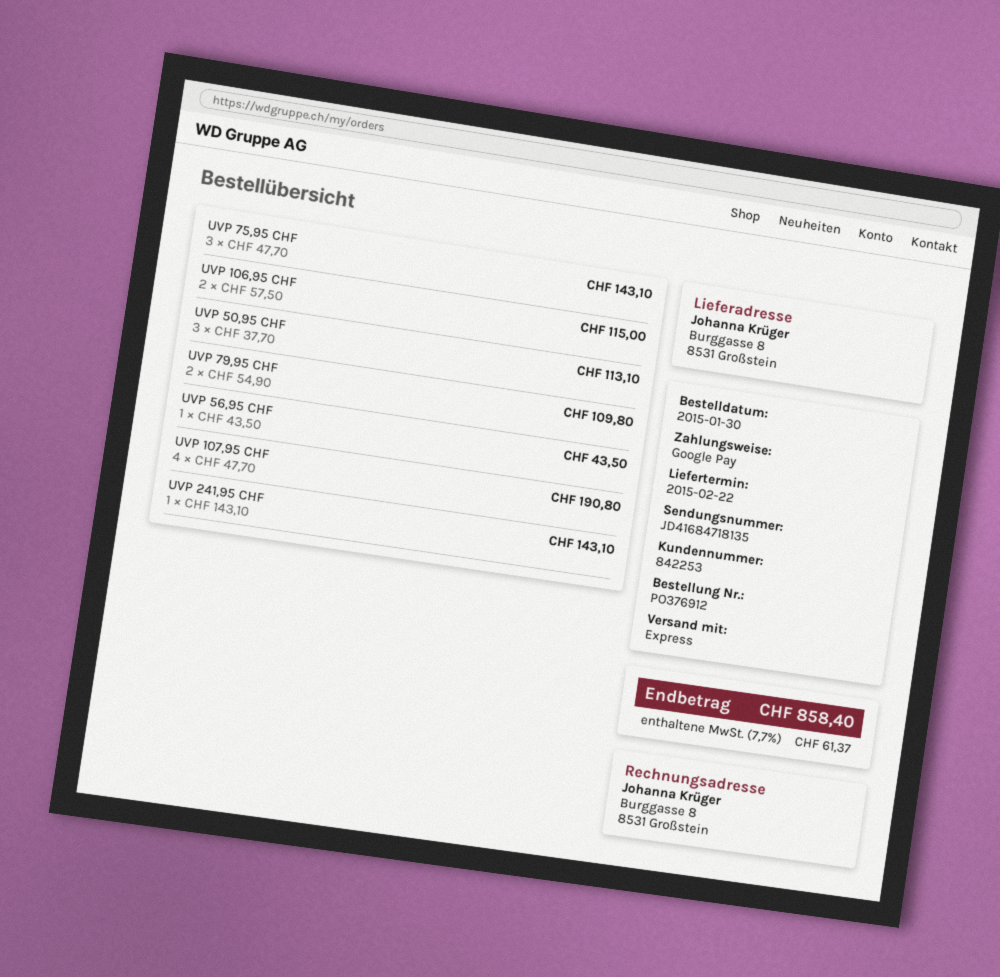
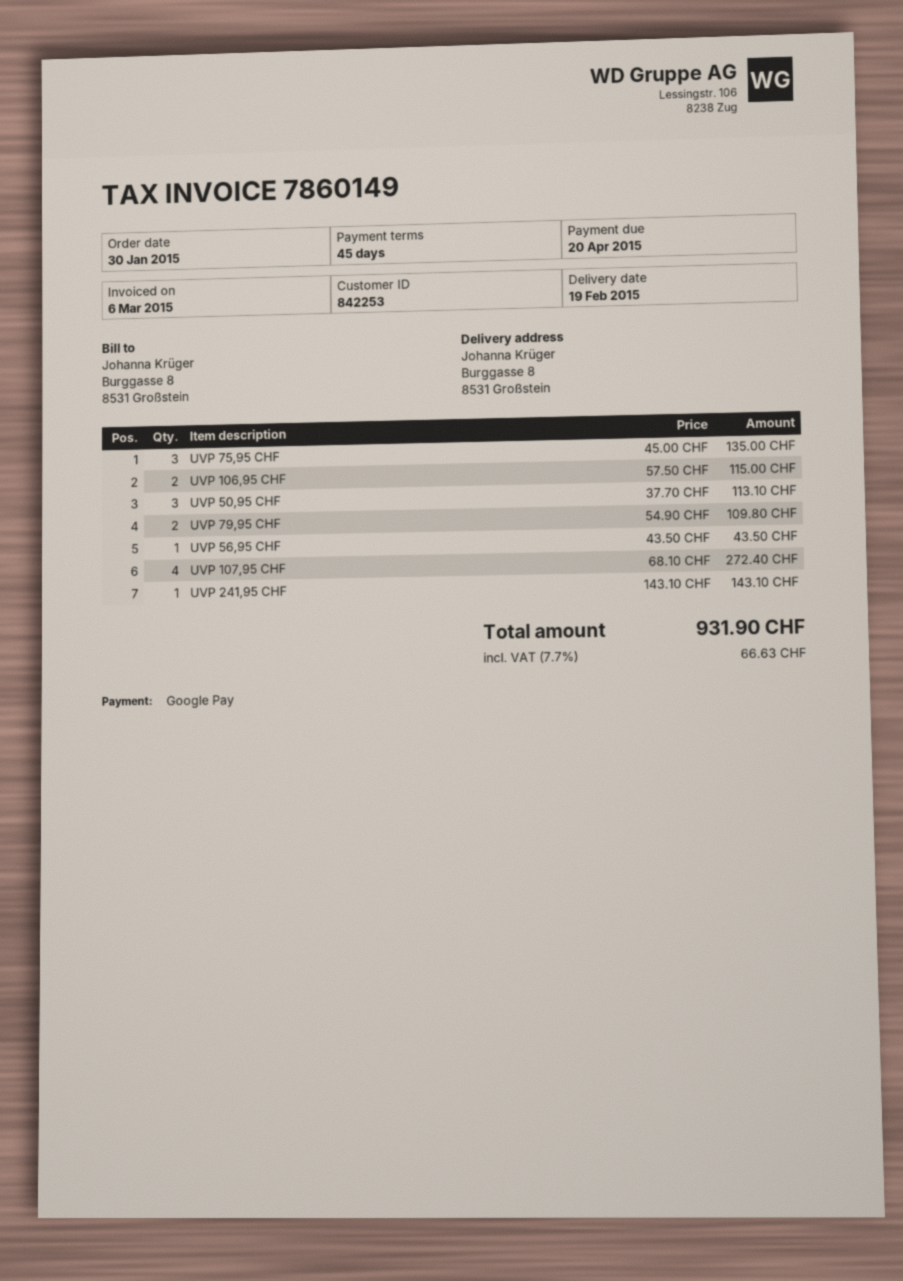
delivery date: 2015-02-22 -> 2015-02-19
UVP 75,95 CHF: 3 x 47.70 = 143.10 -> 3 x 45.00 = 135.00
UVP 107,95 CHF: 4 x 47.70 = 190.80 -> 4 x 68.10 = 272.40
tax: 7.7% = 61.37 -> 7.7% = 66.63
total: 858.40 -> 931.90

